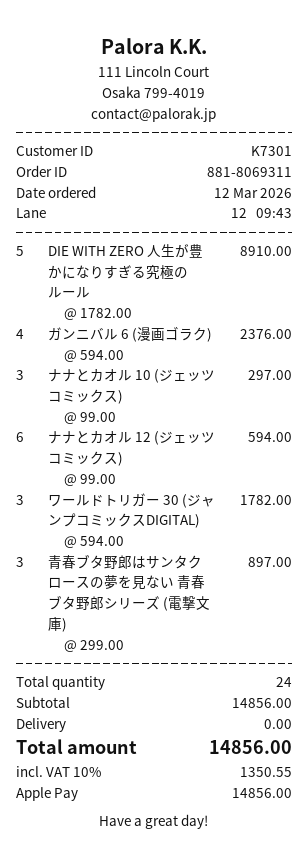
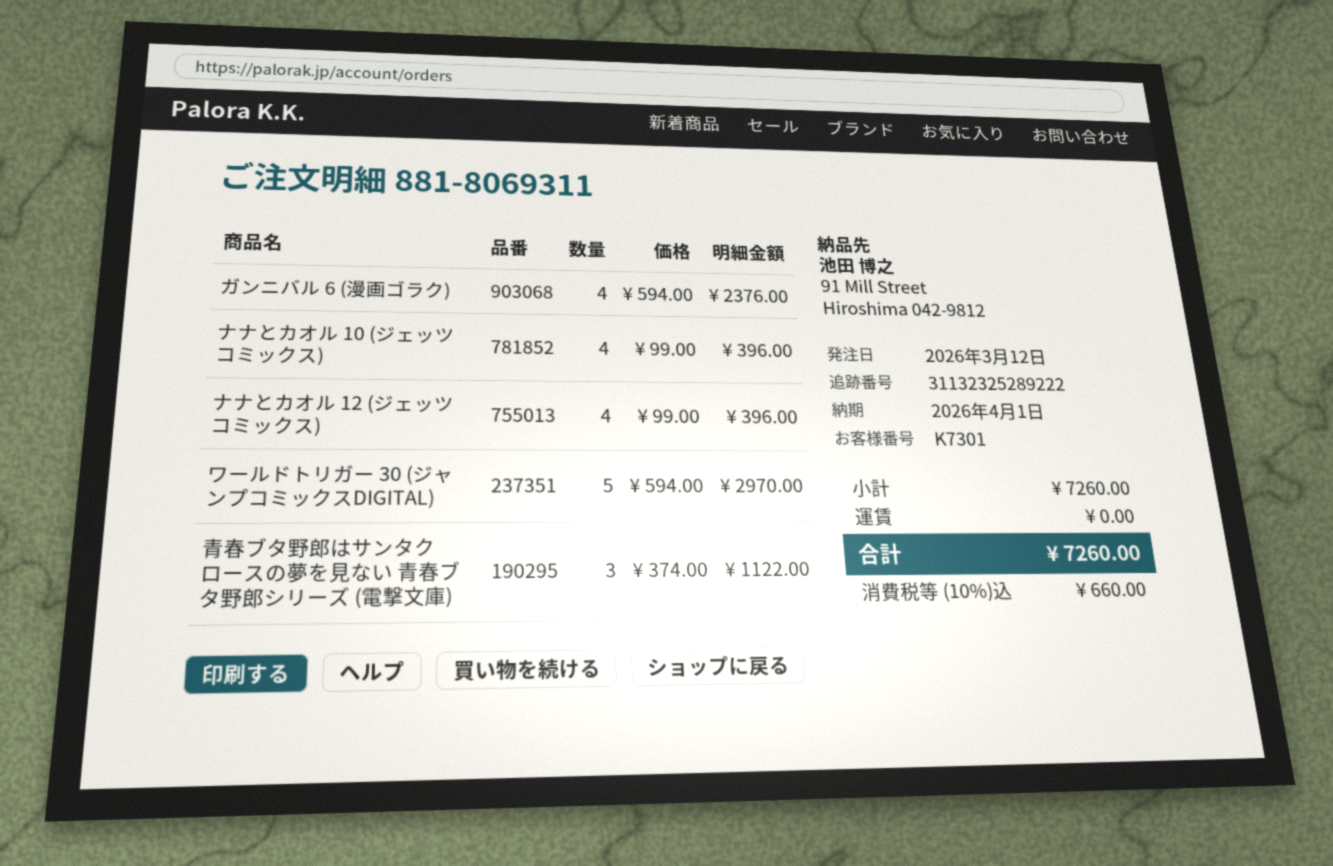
DIE WITH ZERO 人生が豊かになりすぎる究極のルール: 5 x 1782.00 = 8910.00 -> none
ナナとカオル 10 (ジェッツコミックス): 3 x 99.00 = 297.00 -> 4 x 99.00 = 396.00
ナナとカオル 12 (ジェッツコミックス): 6 x 99.00 = 594.00 -> 4 x 99.00 = 396.00
ワールドトリガー 30 (ジャンプコミックスDIGITAL): 3 x 594.00 = 1782.00 -> 5 x 594.00 = 2970.00
青春ブタ野郎はサンタクロースの夢を見ない 青春ブタ野郎シリーズ (電撃文庫): 3 x 299.00 = 897.00 -> 3 x 374.00 = 1122.00
subtotal: 14856.00 -> 7260.00
tax: 10% = 1350.55 -> 10% = 660.00
total: 14856.00 -> 7260.00

